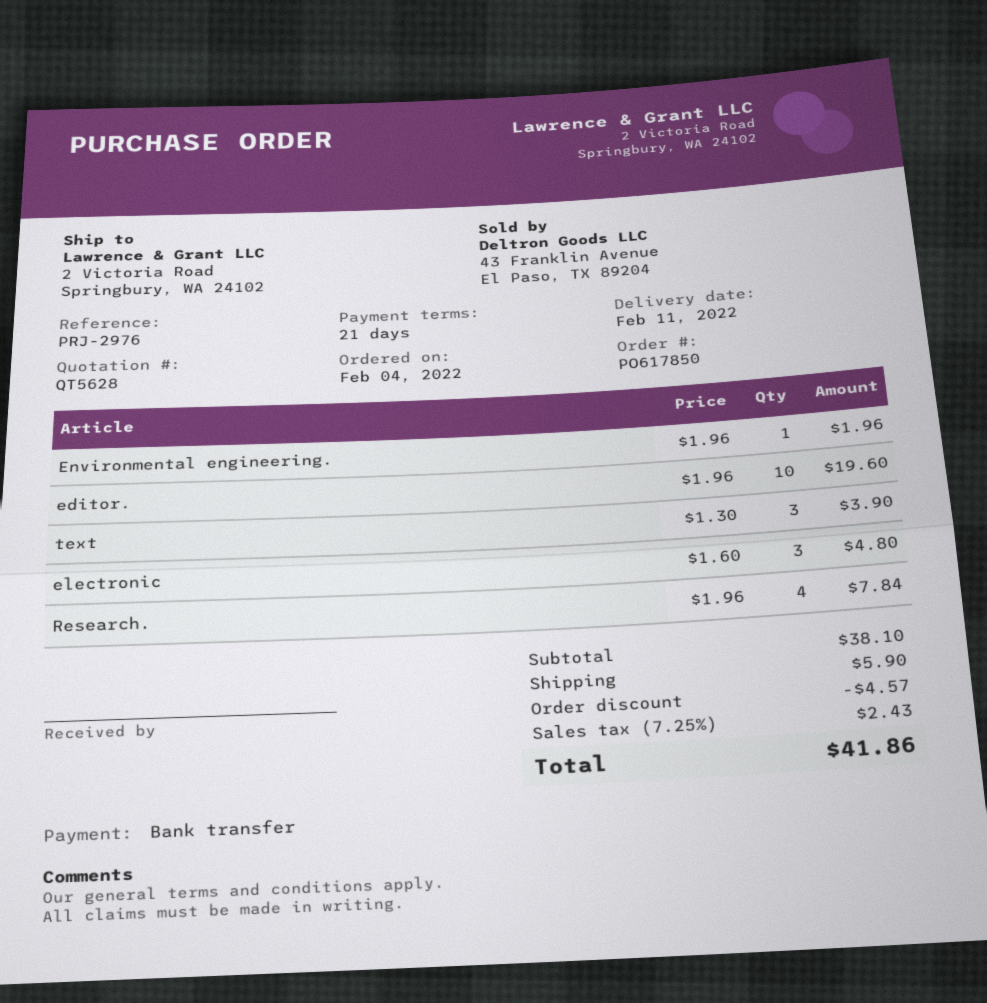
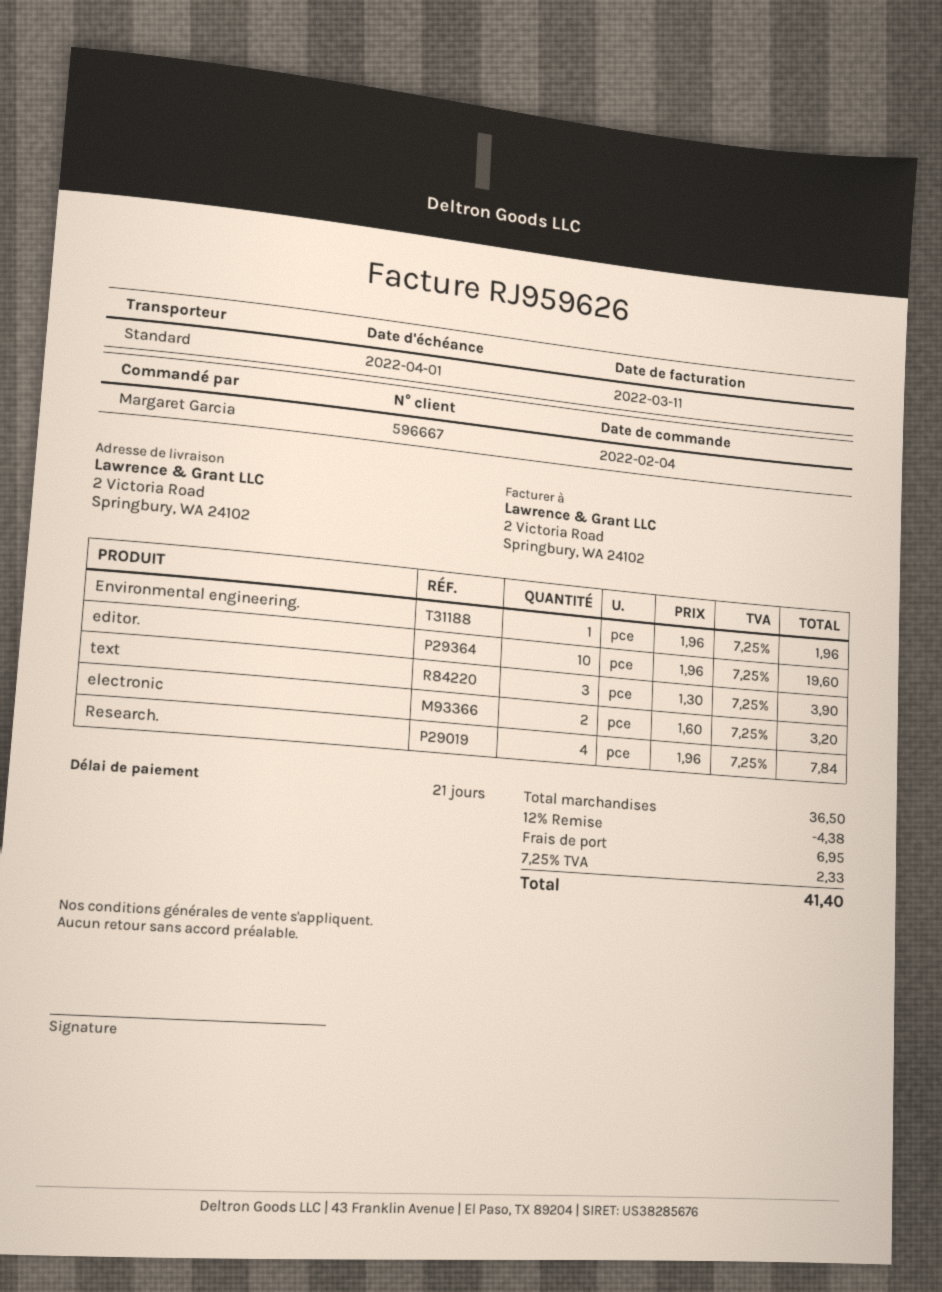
electronic: 3 x 1.60 = 4.80 -> 2 x 1.60 = 3.20
subtotal: 38.10 -> 36.50
discount: 4.57 -> 4.38
shipping: 5.90 -> 6.95
tax: 7.25% = 2.43 -> 7.25% = 2.33
total: 41.86 -> 41.40

